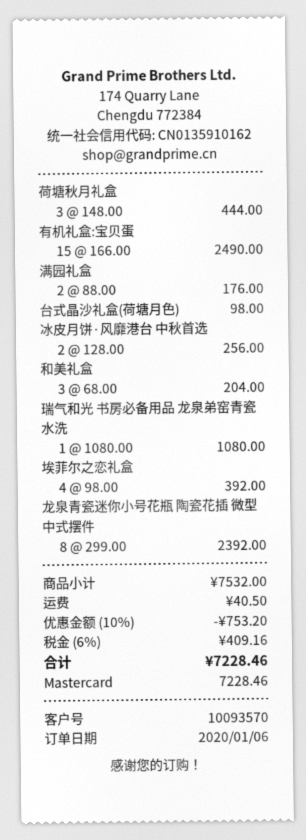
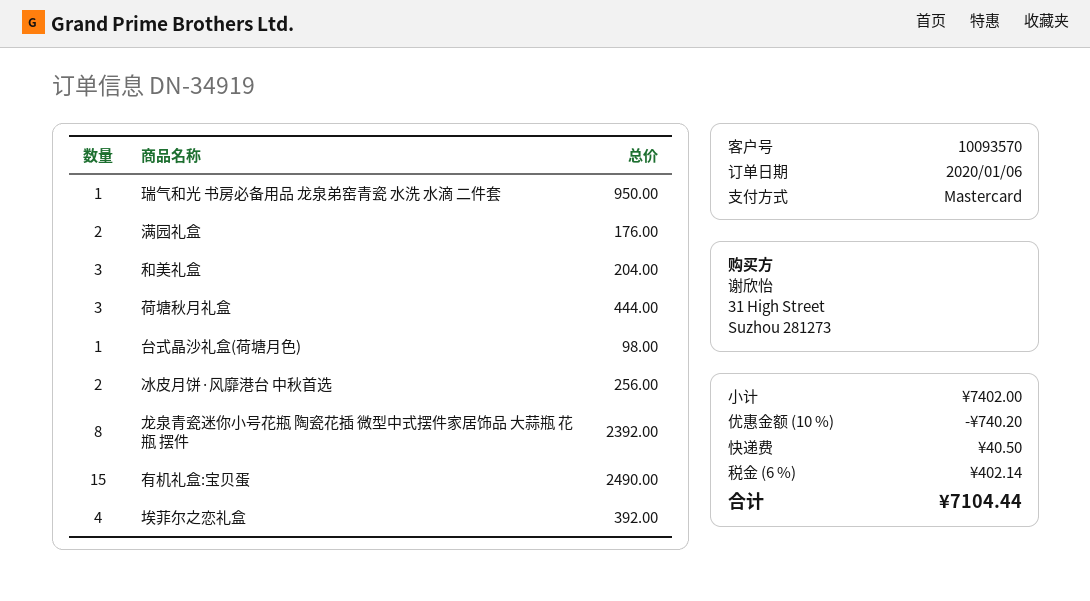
瑞气和光 书房必备用品 龙泉弟窑青瓷 水洗: 1 for 1080.00 -> 1 for 950.00
subtotal: 7532.00 -> 7402.00
discount: 10% = 753.20 -> 10% = 740.20
tax: 6% = 409.16 -> 6% = 402.14
total: 7228.46 -> 7104.44

